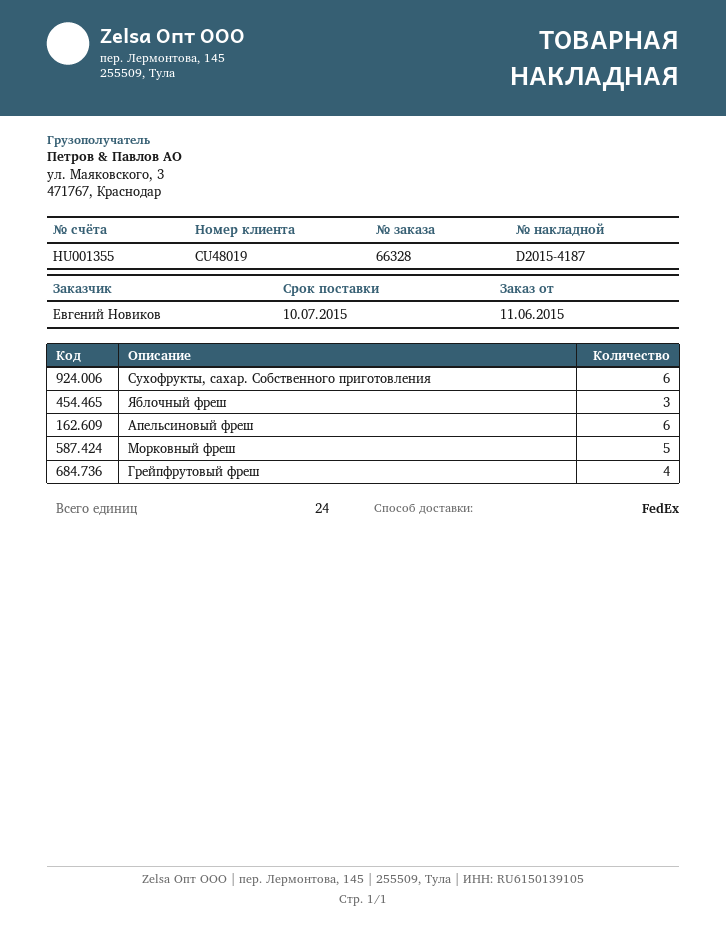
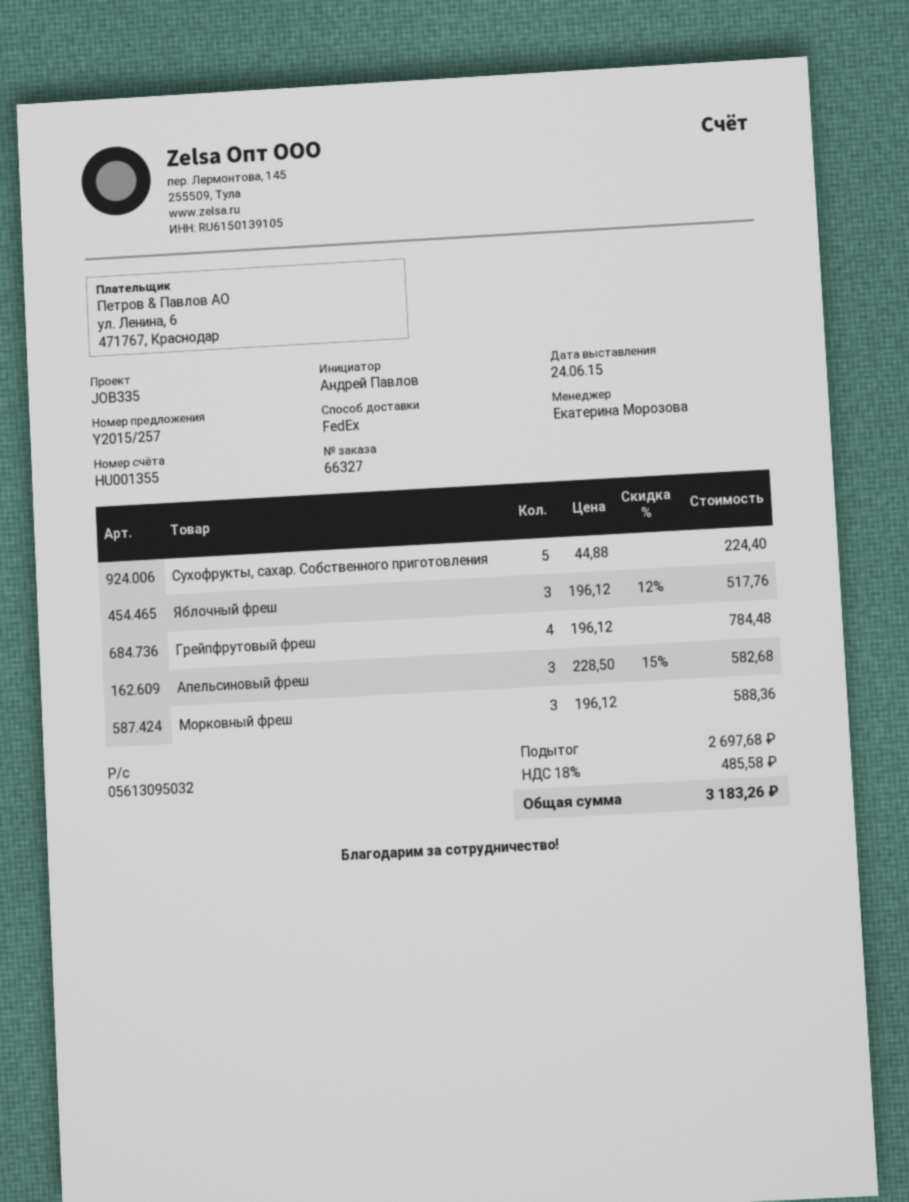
order number: 66328 -> 66327
ordered by: Евгений Новиков -> Андрей Павлов
Сухофрукты, сахар. Собственного приготовления: 6 -> 5
Апельсиновый фреш: 6 -> 3
Морковный фреш: 5 -> 3

